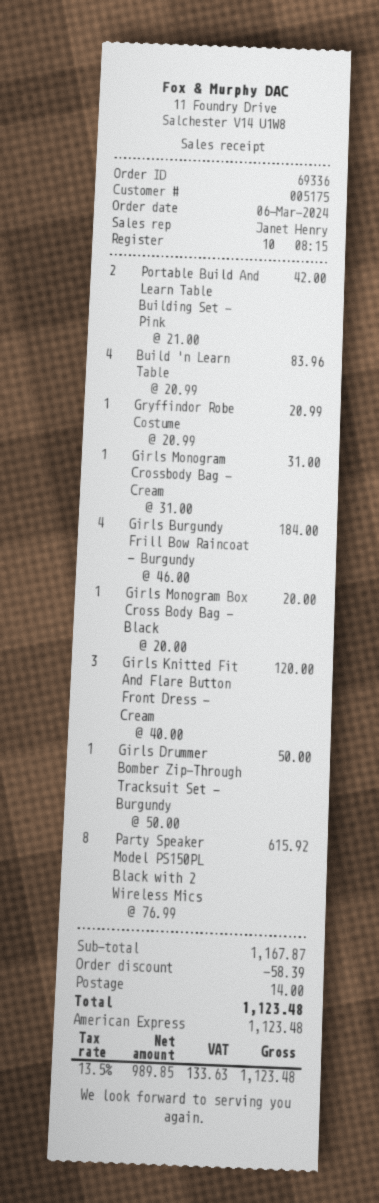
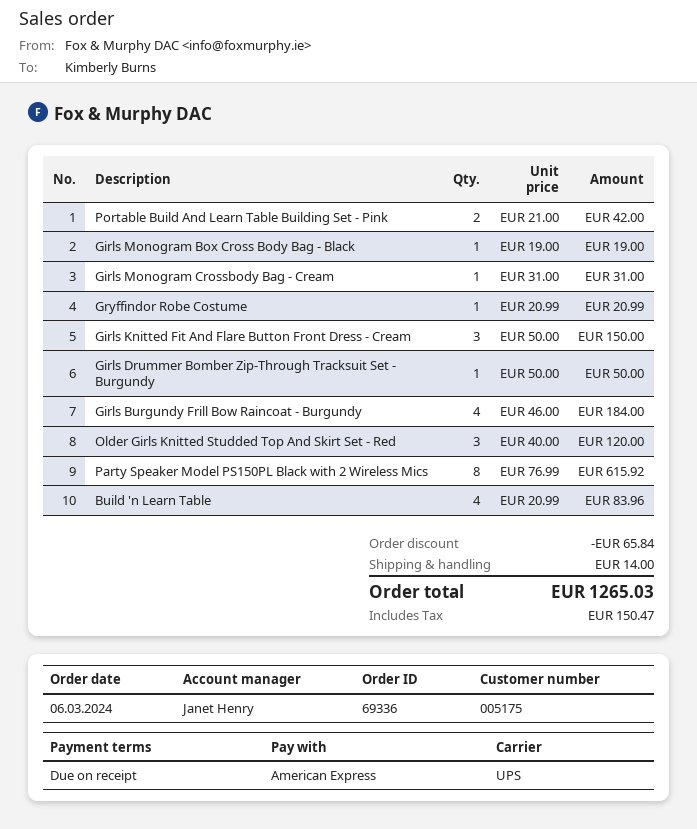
Girls Monogram Box Cross Body Bag - Black: 1 x 20.00 = 20.00 -> 1 x 19.00 = 19.00
Girls Knitted Fit And Flare Button Front Dress - Cream: 3 x 40.00 = 120.00 -> 3 x 50.00 = 150.00
Older Girls Knitted Studded Top And Skirt Set - Red: none -> 3 x 40.00 = 120.00
discount: 58.39 -> 65.84
tax: 133.63 -> 150.47
total: 1123.48 -> 1265.03

